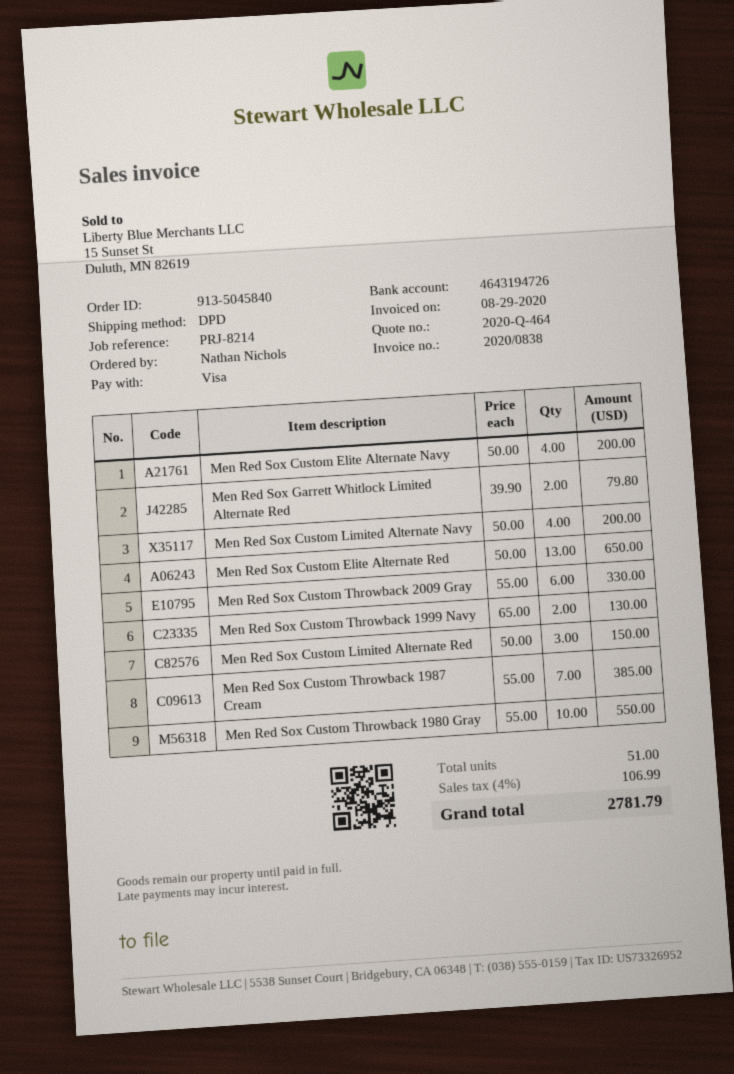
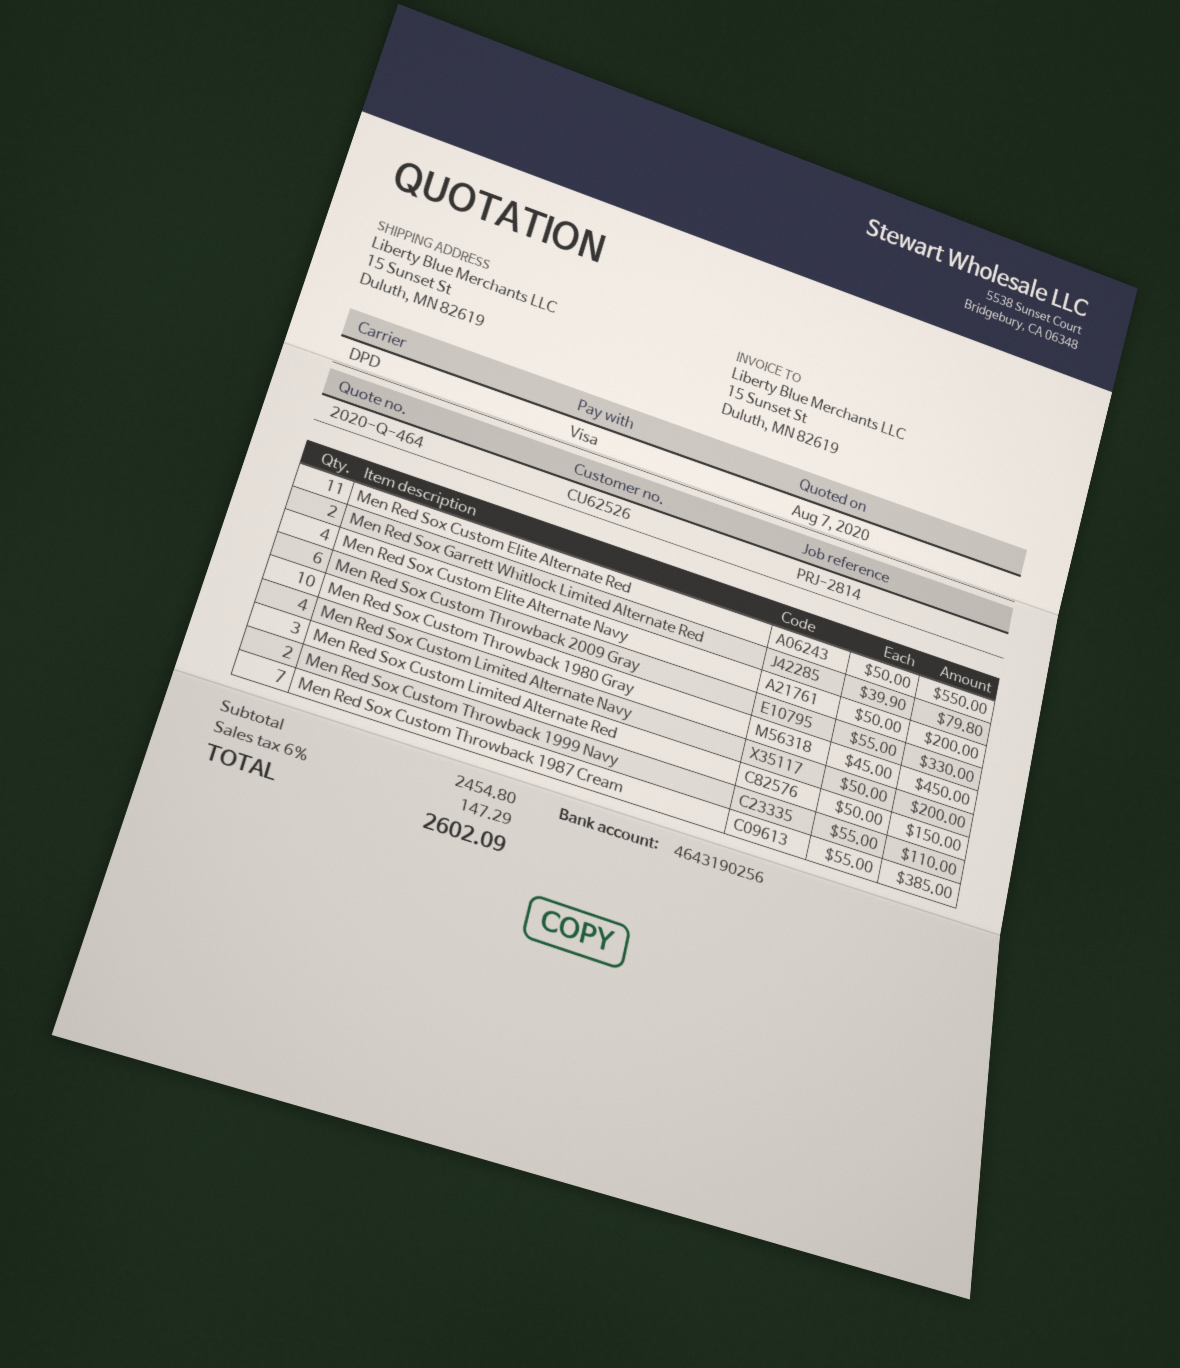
reference: PRJ-8214 -> PRJ-2814
bank account: 4643194726 -> 4643190256
Men Red Sox Custom Elite Alternate Red: 13 x 50.00 = 650.00 -> 11 x 50.00 = 550.00
Men Red Sox Custom Throwback 1999 Navy: 2 x 65.00 = 130.00 -> 2 x 55.00 = 110.00
Men Red Sox Custom Throwback 1980 Gray: 10 x 55.00 = 550.00 -> 10 x 45.00 = 450.00
tax: 4% = 106.99 -> 6% = 147.29
total: 2781.79 -> 2602.09

